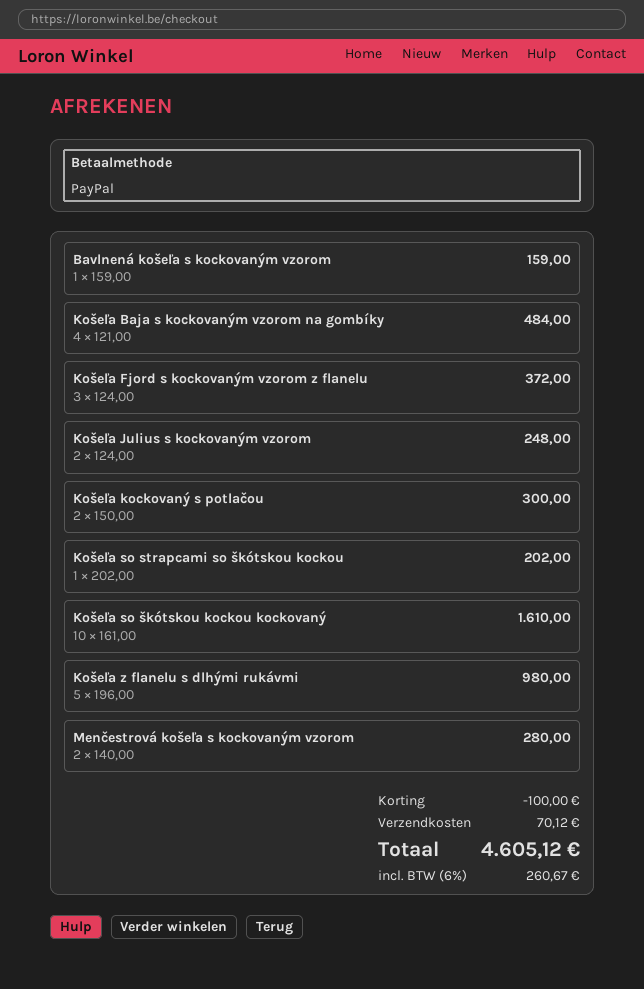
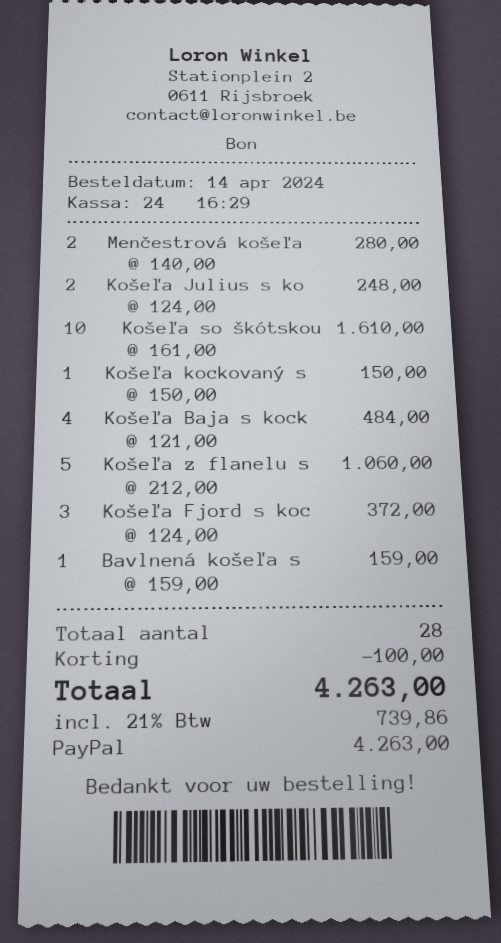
Košeľa kockovaný s potlačou: 2 x 150.00 = 300.00 -> 1 x 150.00 = 150.00
Košeľa so strapcami so škótskou kockou: 1 x 202.00 = 202.00 -> none
Košeľa z flanelu s dlhými rukávmi: 5 x 196.00 = 980.00 -> 5 x 212.00 = 1060.00
shipping: 70.12 -> none
tax: 6% = 260.67 -> 21% = 739.86
total: 4605.12 -> 4263.00

